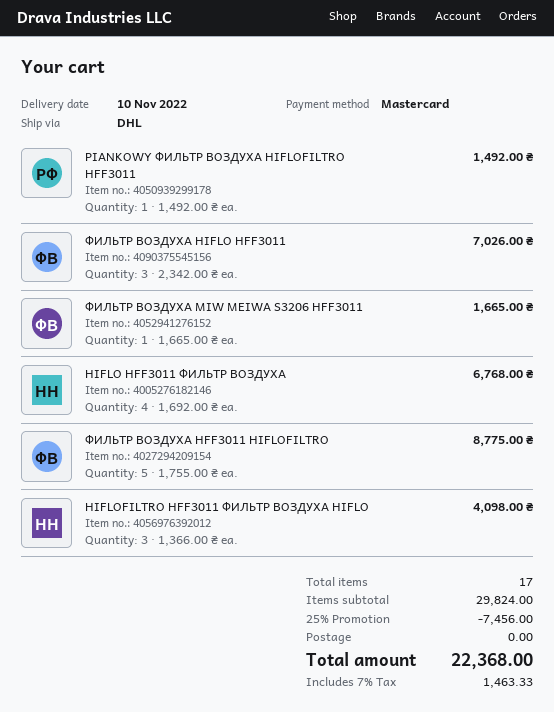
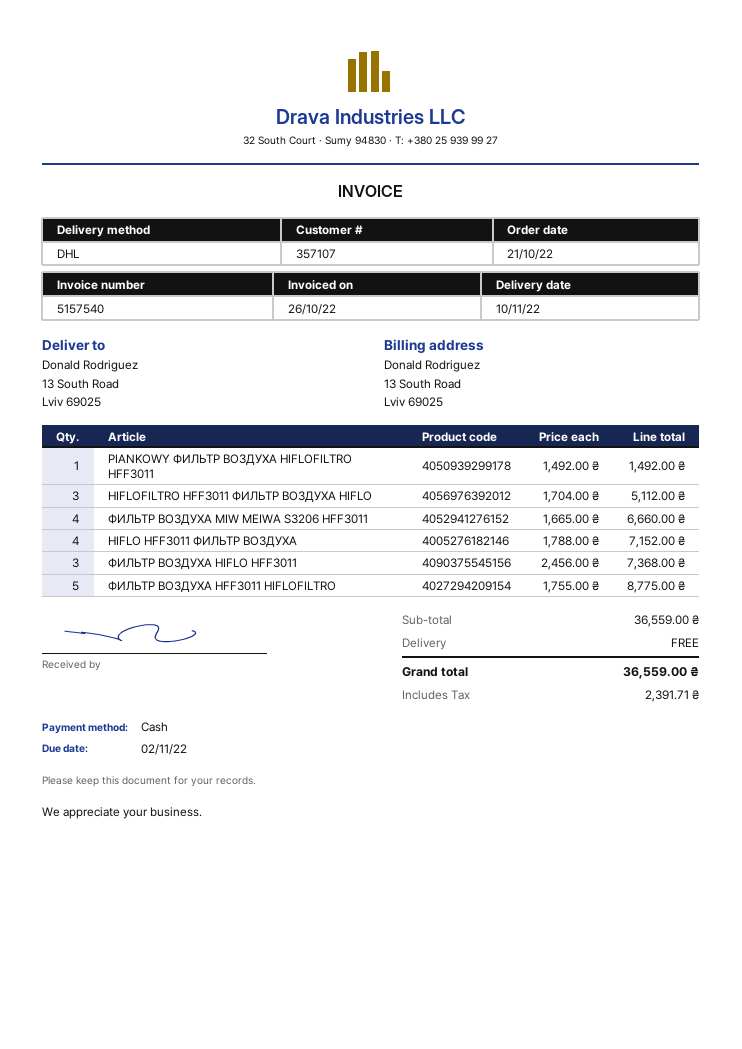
payment method: Mastercard -> cash
ФИЛЬТР ВОЗДУХА HIFLO HFF3011: 3 x 2342.00 = 7026.00 -> 3 x 2456.00 = 7368.00
ФИЛЬТР ВОЗДУХА MIW MEIWA S3206 HFF3011: 1 x 1665.00 = 1665.00 -> 4 x 1665.00 = 6660.00
HIFLO HFF3011 ФИЛЬТР ВОЗДУХА: 4 x 1692.00 = 6768.00 -> 4 x 1788.00 = 7152.00
HIFLOFILTRO HFF3011 ФИЛЬТР ВОЗДУХА HIFLO: 3 x 1366.00 = 4098.00 -> 3 x 1704.00 = 5112.00
subtotal: 29824.00 -> 36559.00
discount: 25% = 7456.00 -> none
tax: 1463.33 -> 2391.71
total: 22368.00 -> 36559.00

